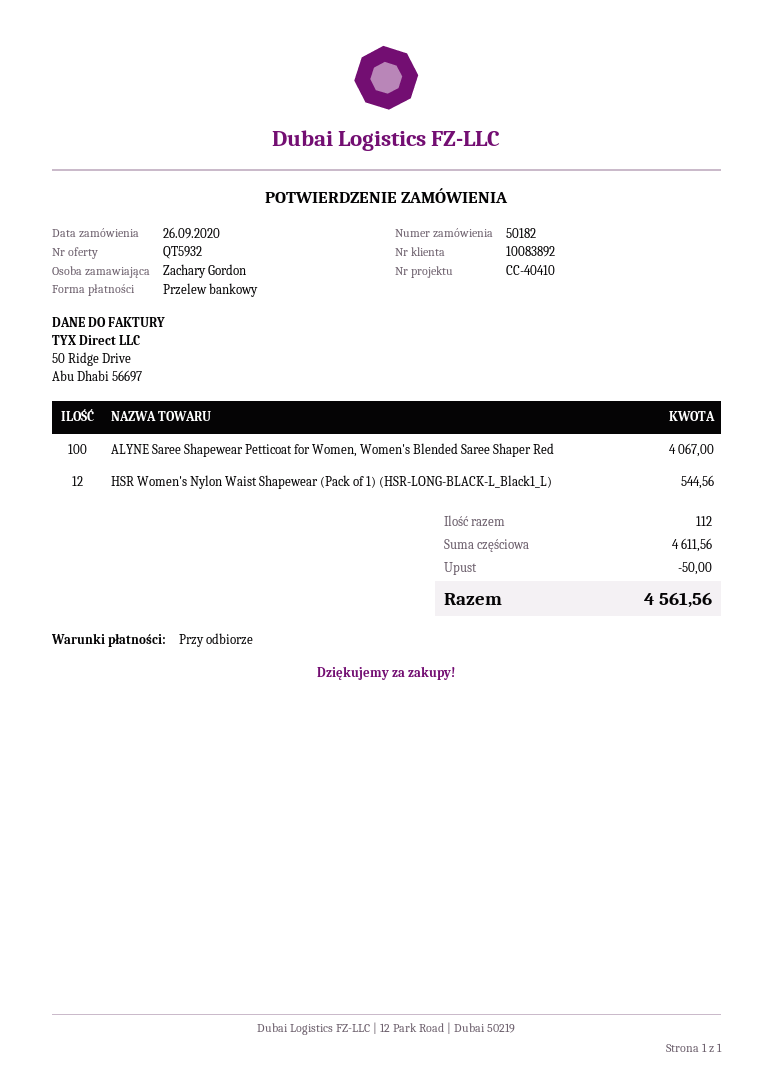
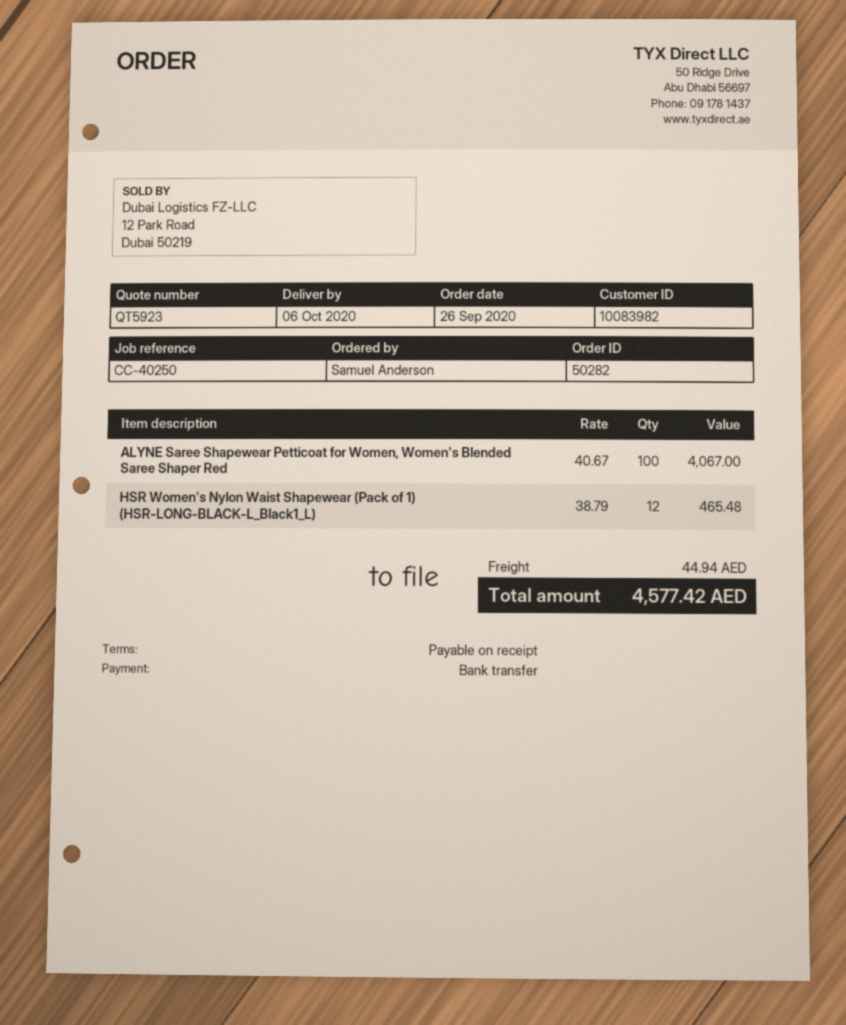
quote number: QT5932 -> QT5923
order number: 50182 -> 50282
customer number: 10083892 -> 10083982
reference: CC-40410 -> CC-40250
ordered by: Zachary Gordon -> Samuel Anderson
HSR Women's Nylon Waist Shapewear (Pack of 1) (HSR-LONG-BLACK-L_Black1_L): 12 for 544.56 -> 12 for 465.48
discount: 50.00 -> none
shipping: none -> 44.94
total: 4561.56 -> 4577.42

